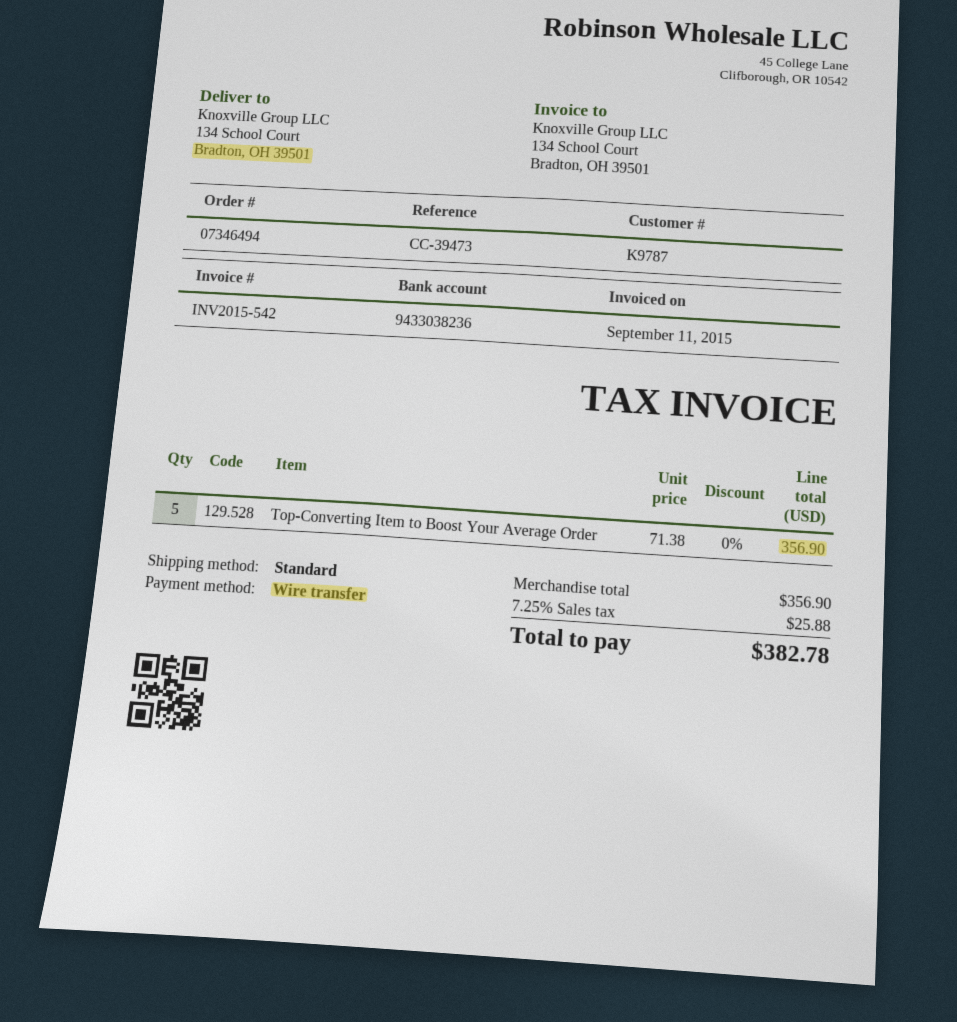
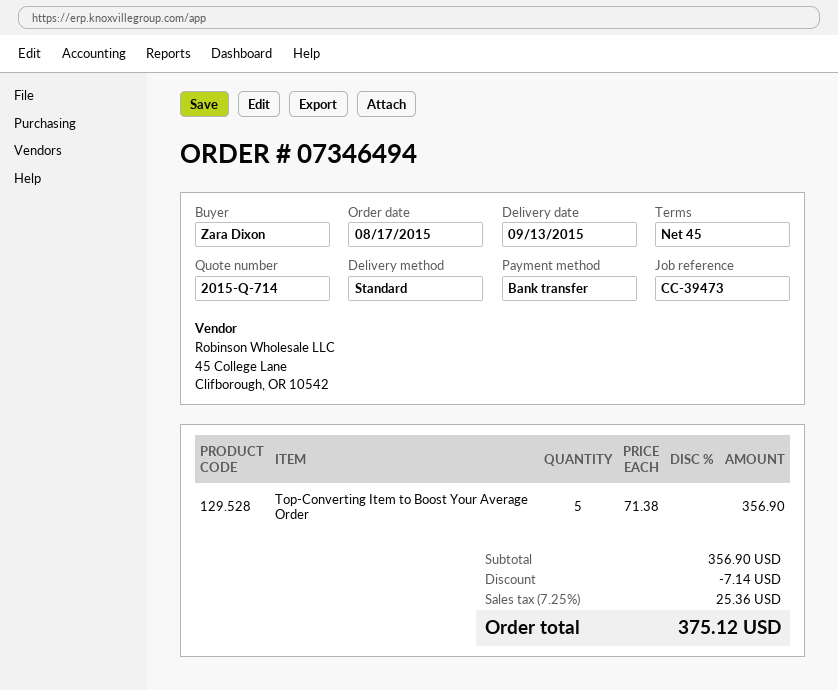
discount: none -> 7.14
tax: 7.25% = 25.88 -> 7.25% = 25.36
total: 382.78 -> 375.12

